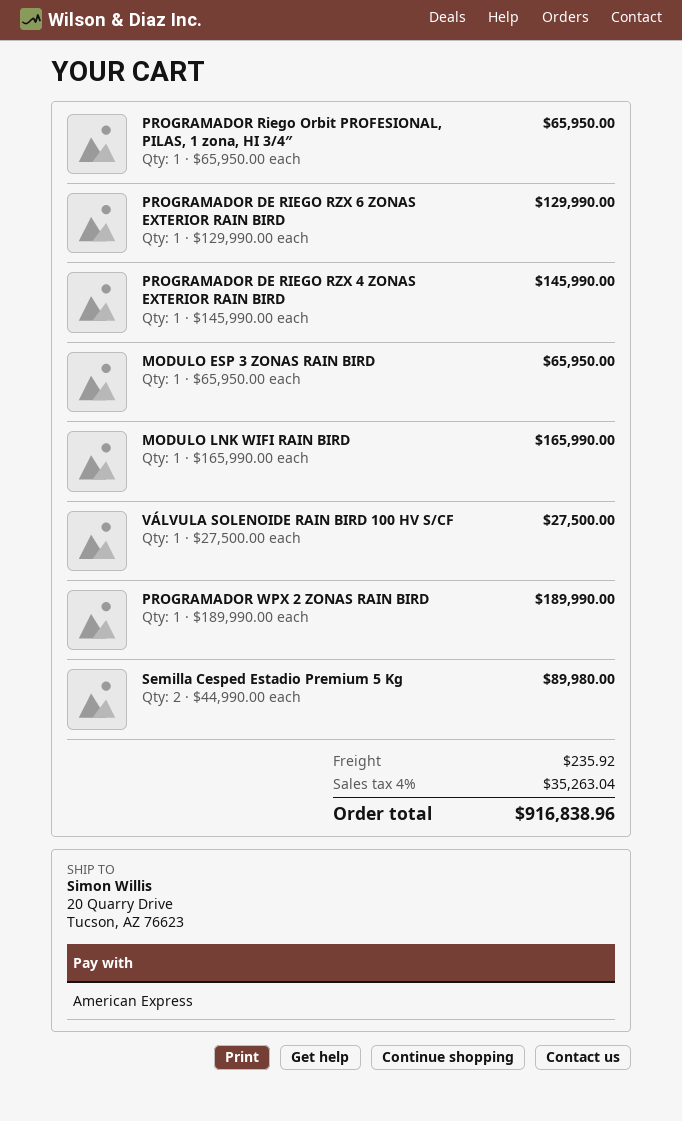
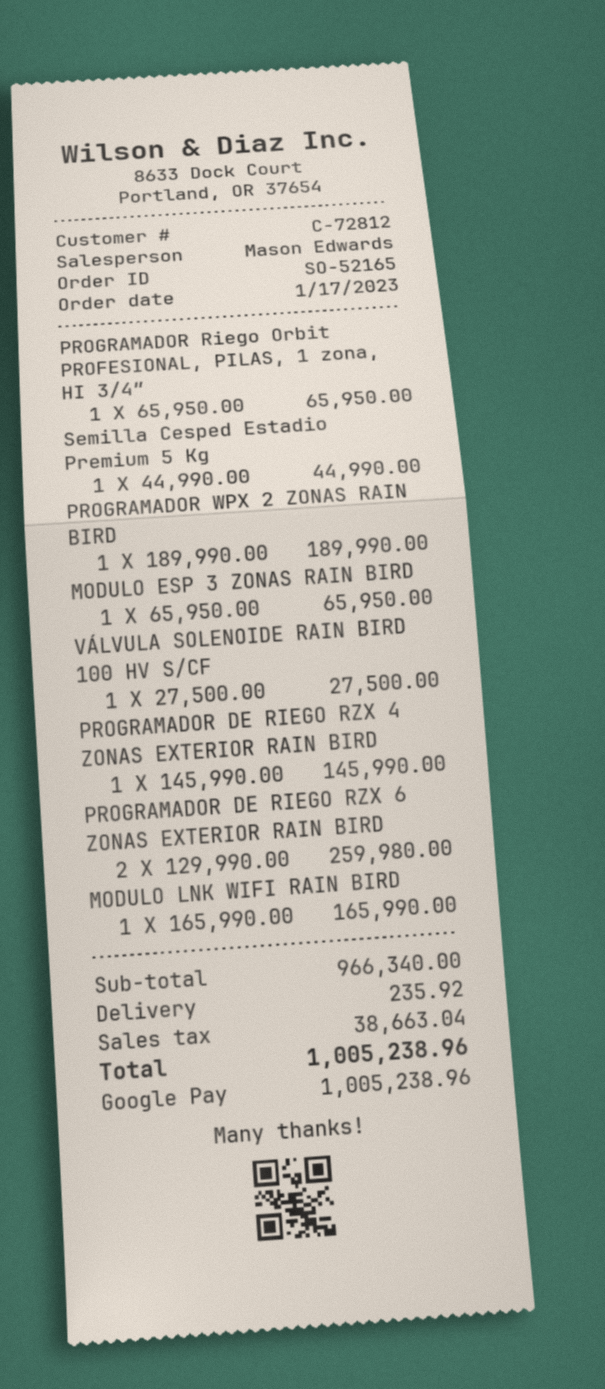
payment method: American Express -> Google Pay
PROGRAMADOR DE RIEGO RZX 6 ZONAS EXTERIOR RAIN BIRD: 1 x 129990.00 = 129990.00 -> 2 x 129990.00 = 259980.00
Semilla Cesped Estadio Premium 5 Kg: 2 x 44990.00 = 89980.00 -> 1 x 44990.00 = 44990.00
tax: 35263.04 -> 38663.04
total: 916838.96 -> 1005238.96

